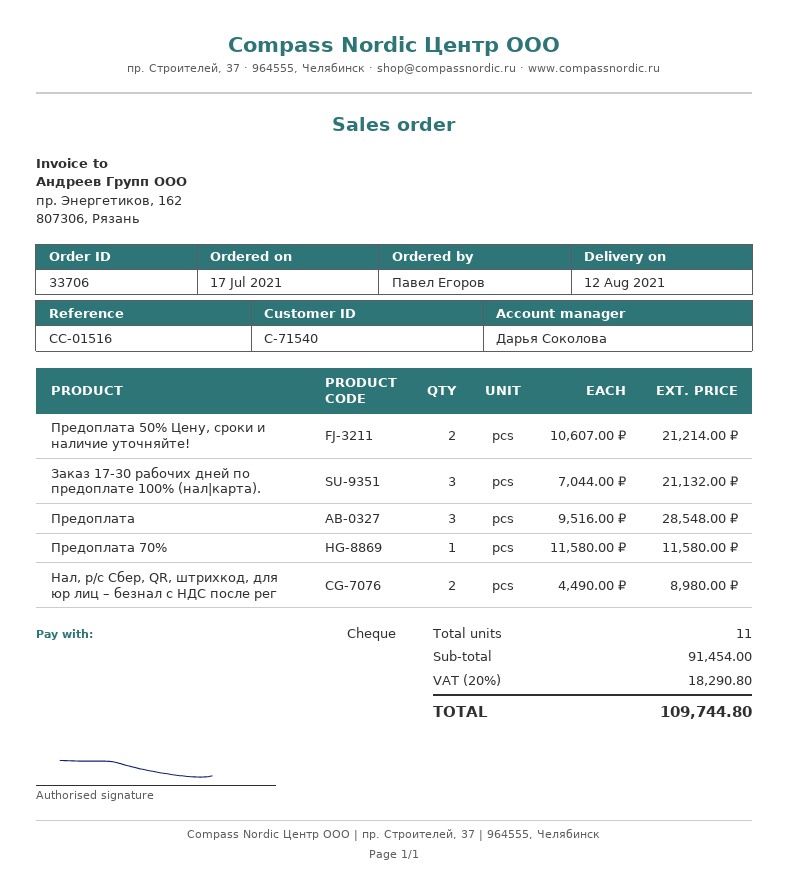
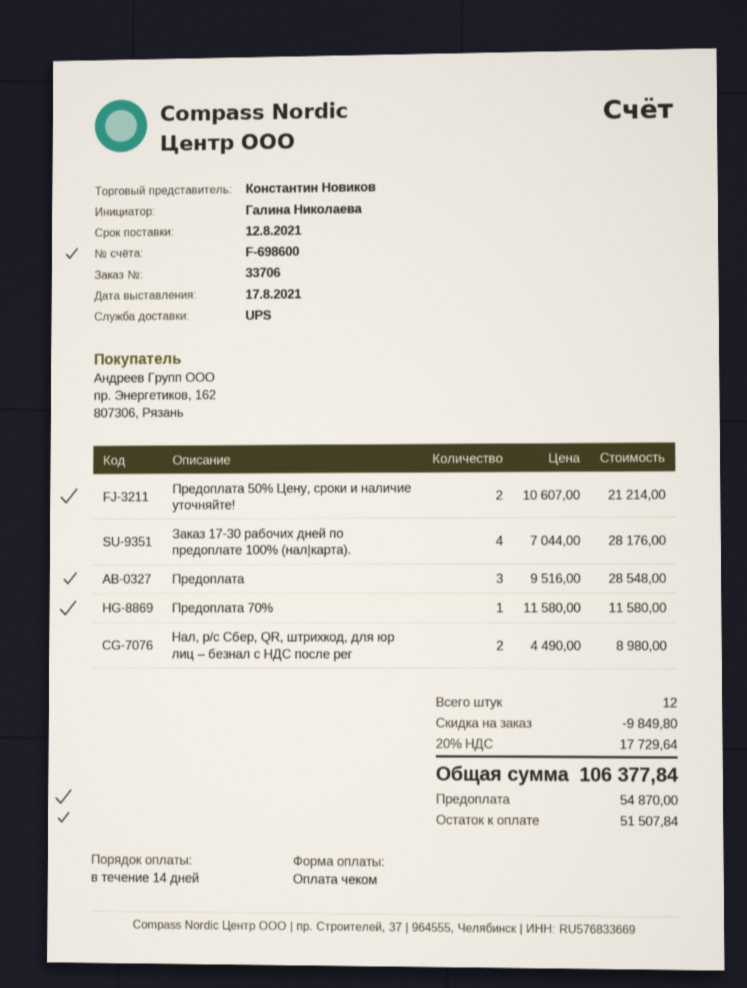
ordered by: Павел Егоров -> Галина Николаева
sales rep: Дарья Соколова -> Константин Новиков
Заказ 17-30 рабочих дней по предоплате 100% (нал|карта).: 3 x 7044.00 = 21132.00 -> 4 x 7044.00 = 28176.00
total quantity: 11 -> 12
discount: none -> 9849.80
tax: 20% = 18290.80 -> 20% = 17729.64
total: 109744.80 -> 106377.84

